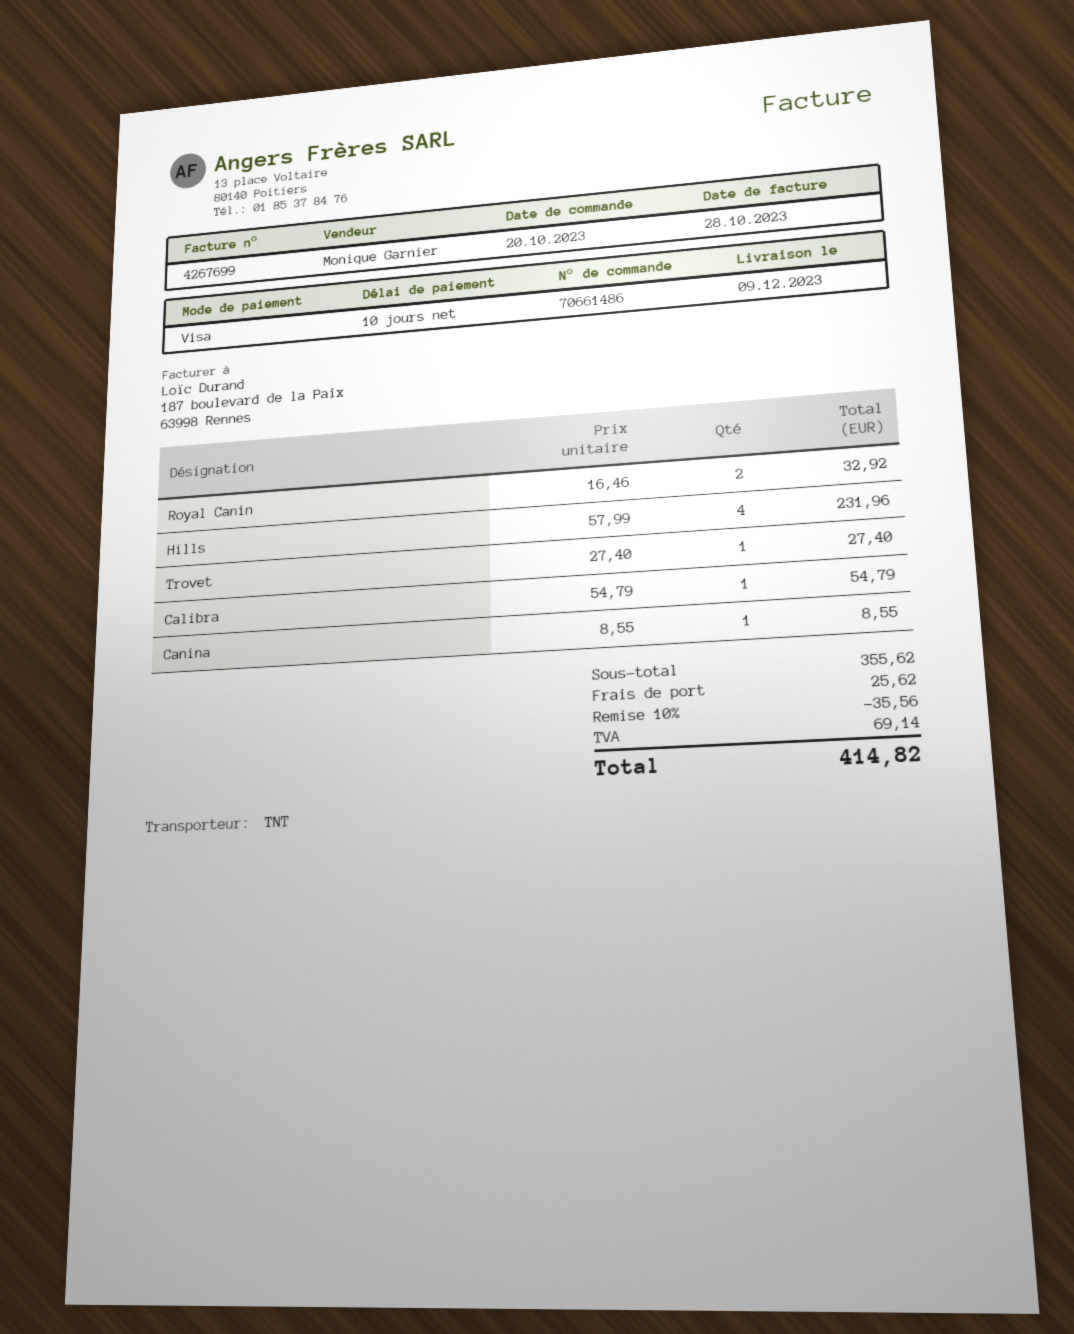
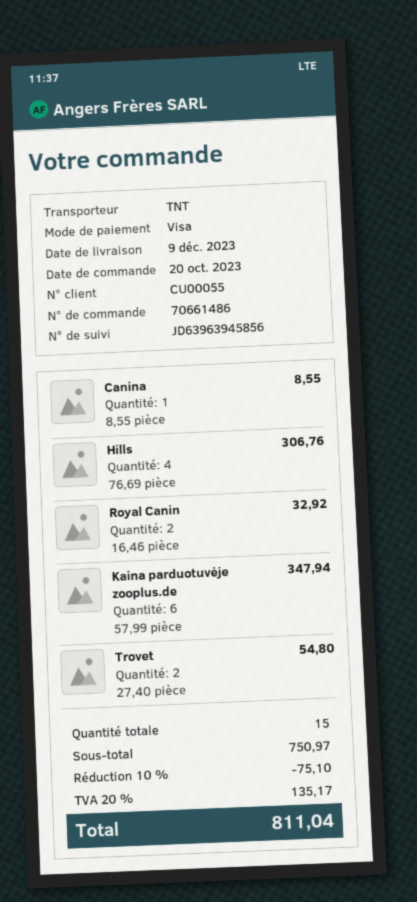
Hills: 4 x 57.99 = 231.96 -> 4 x 76.69 = 306.76
Trovet: 1 x 27.40 = 27.40 -> 2 x 27.40 = 54.80
Calibra: 1 x 54.79 = 54.79 -> none
Kaina parduotuvėje zooplus.de: none -> 6 x 57.99 = 347.94
subtotal: 355.62 -> 750.97
discount: 10% = 35.56 -> 10% = 75.10
shipping: 25.62 -> none
tax: 69.14 -> 135.17
total: 414.82 -> 811.04

